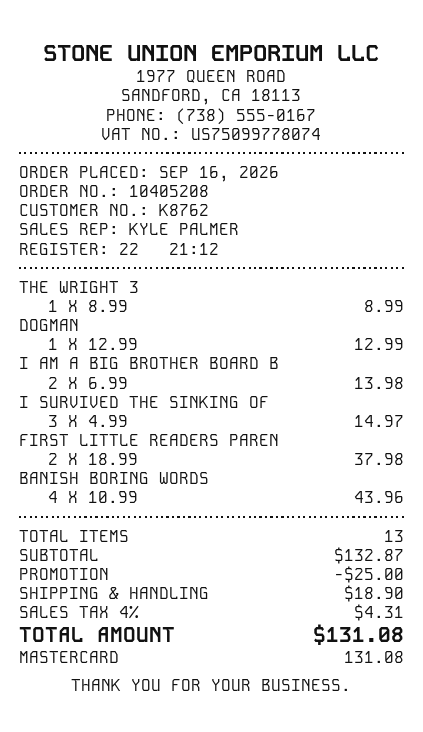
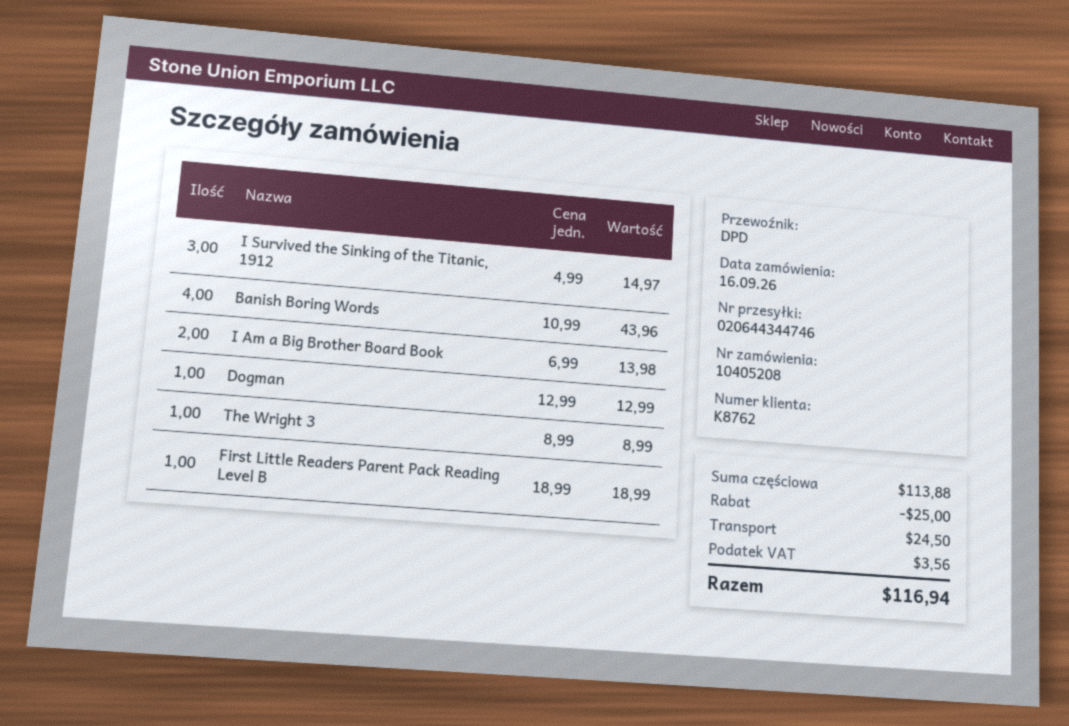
FIRST LITTLE READERS PAREN: 2 x 18.99 = 37.98 -> 1 x 18.99 = 18.99
subtotal: 132.87 -> 113.88
shipping: 18.90 -> 24.50
tax: 4.31 -> 3.56
total: 131.08 -> 116.94

